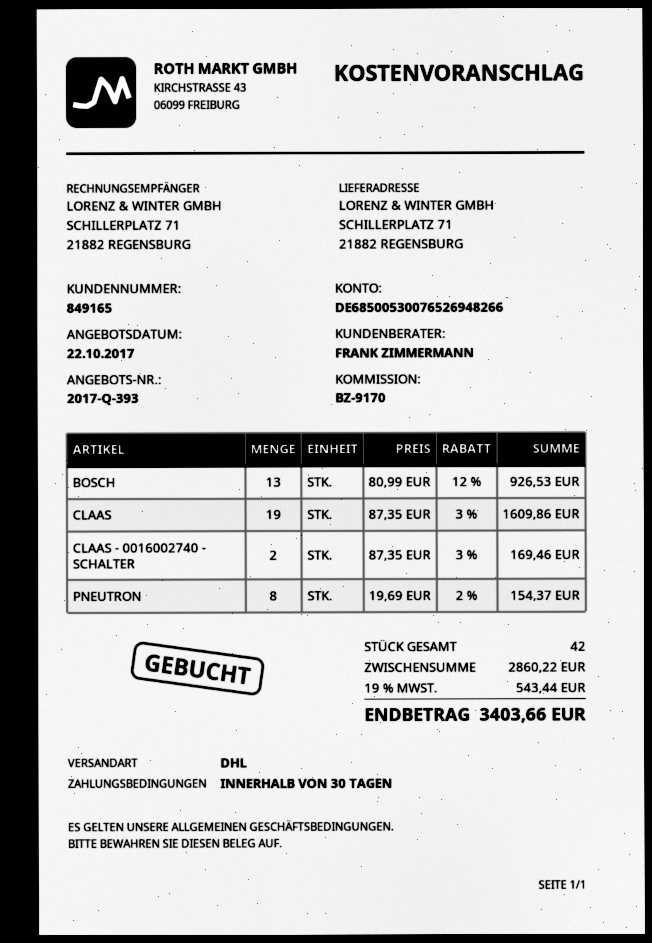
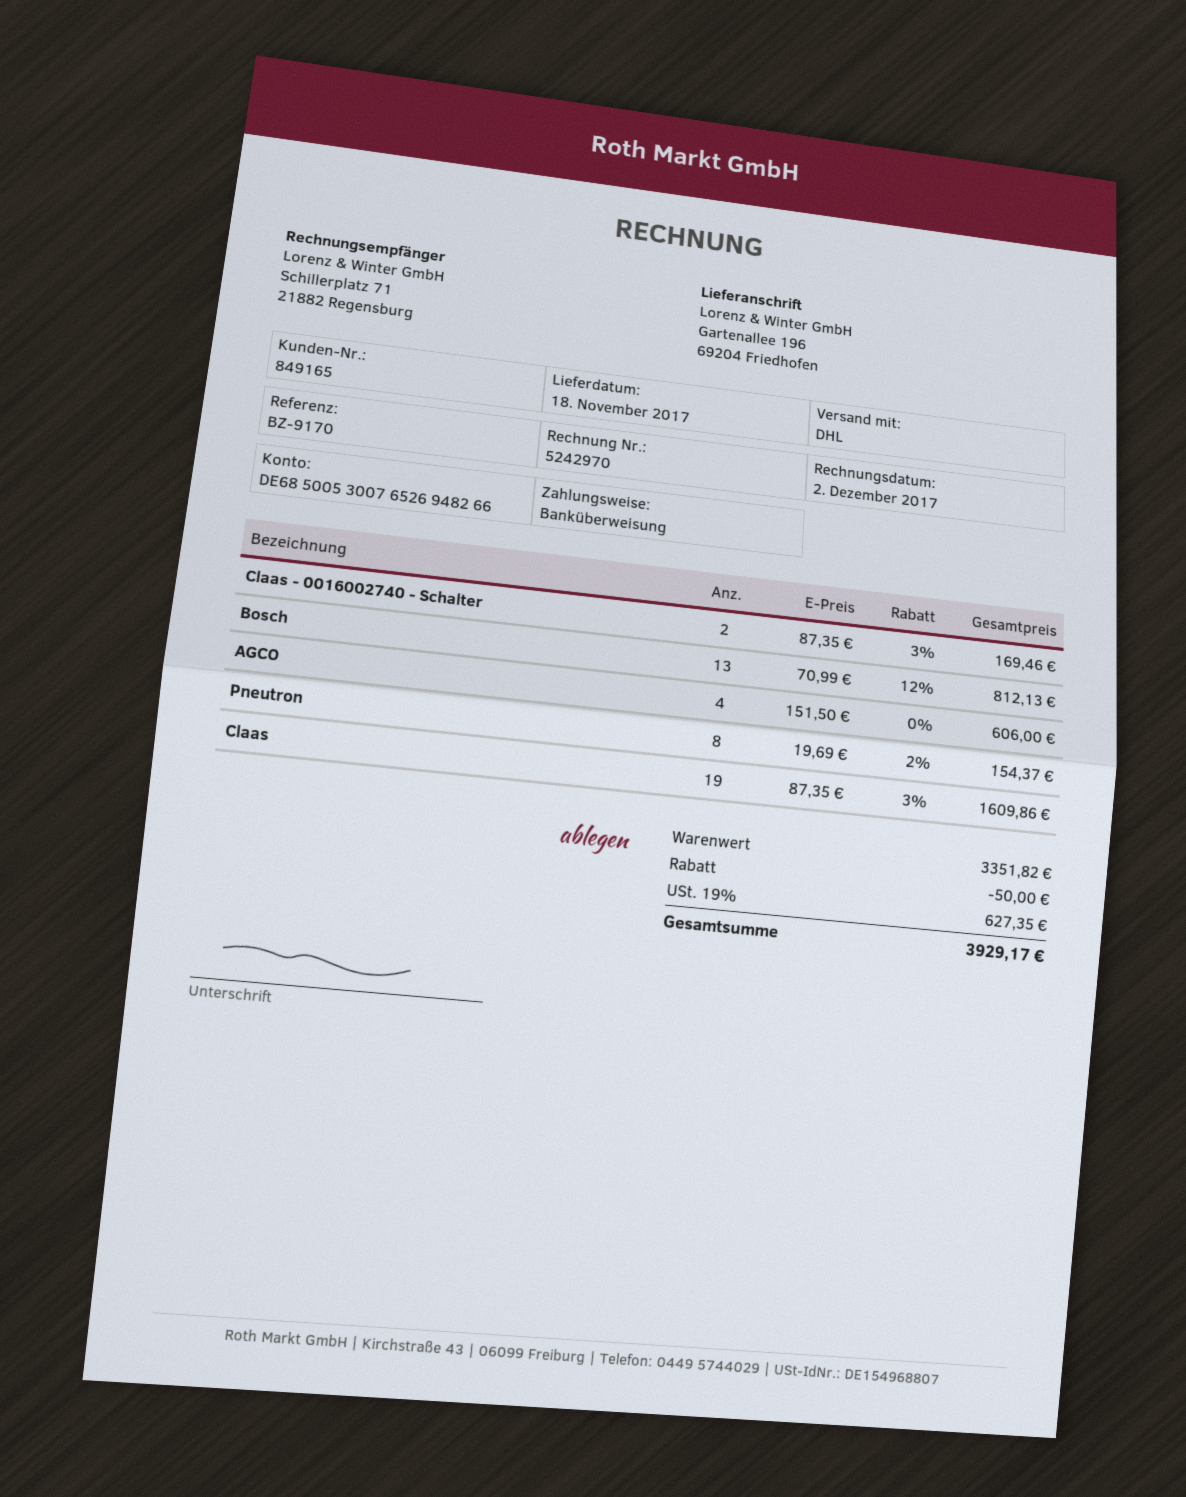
ship to: SCHILLERPLATZ 71, 21882 REGENSBURG -> Gartenallee 196, 69204 Friedhofen
BOSCH: 13 x 80.99 - 12% = 926.53 -> 13 x 70.99 - 12% = 812.13
AGCO: none -> 4 x 151.50 = 606.00
subtotal: 2860.22 -> 3351.82
discount: none -> 50.00
tax: 19% = 543.44 -> 19% = 627.35
total: 3403.66 -> 3929.17

